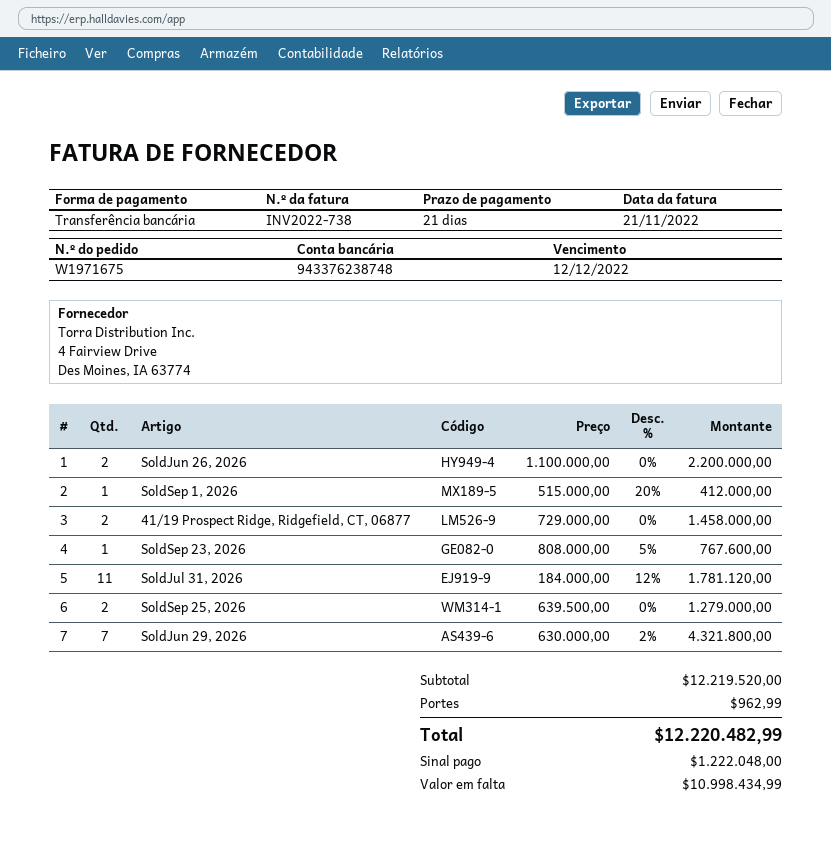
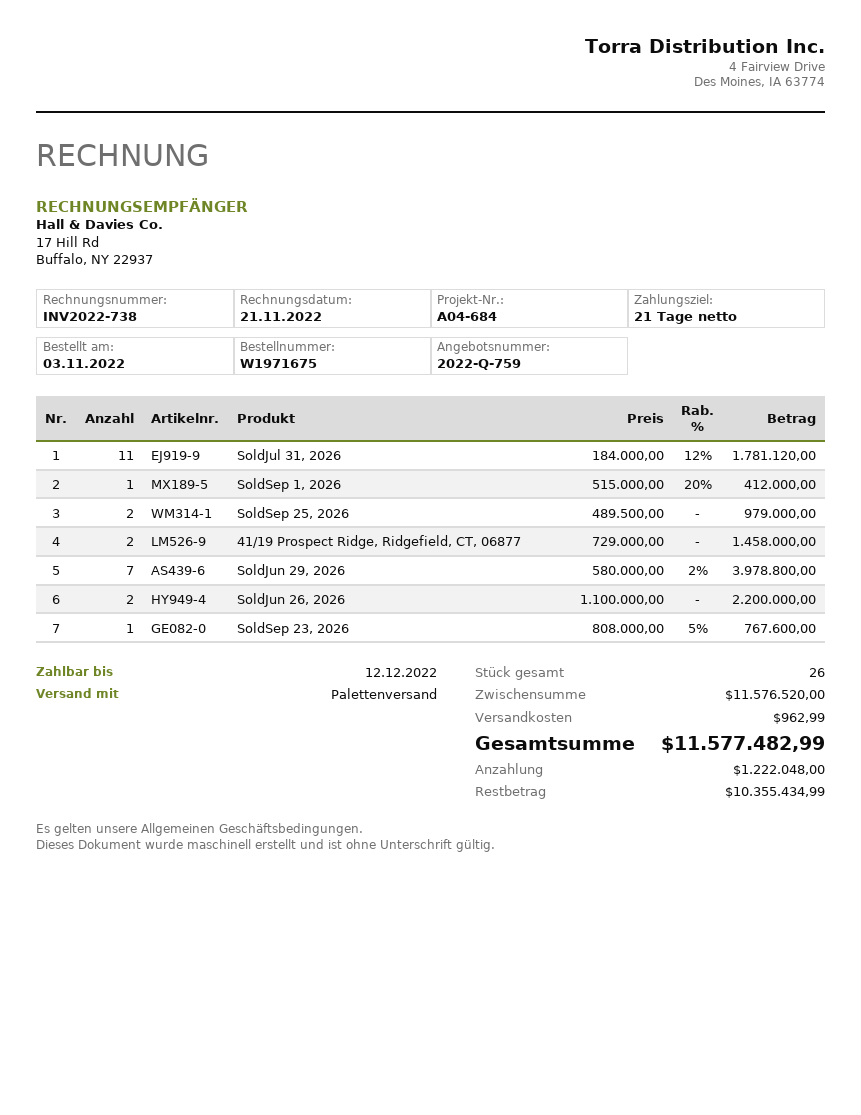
SoldSep 25, 2026: 2 x 639500.00 = 1279000.00 -> 2 x 489500.00 = 979000.00
SoldJun 29, 2026: 7 x 630000.00 - 2% = 4321800.00 -> 7 x 580000.00 - 2% = 3978800.00
subtotal: 12219520.00 -> 11576520.00
total: 12220482.99 -> 11577482.99
balance: 10998434.99 -> 10355434.99

